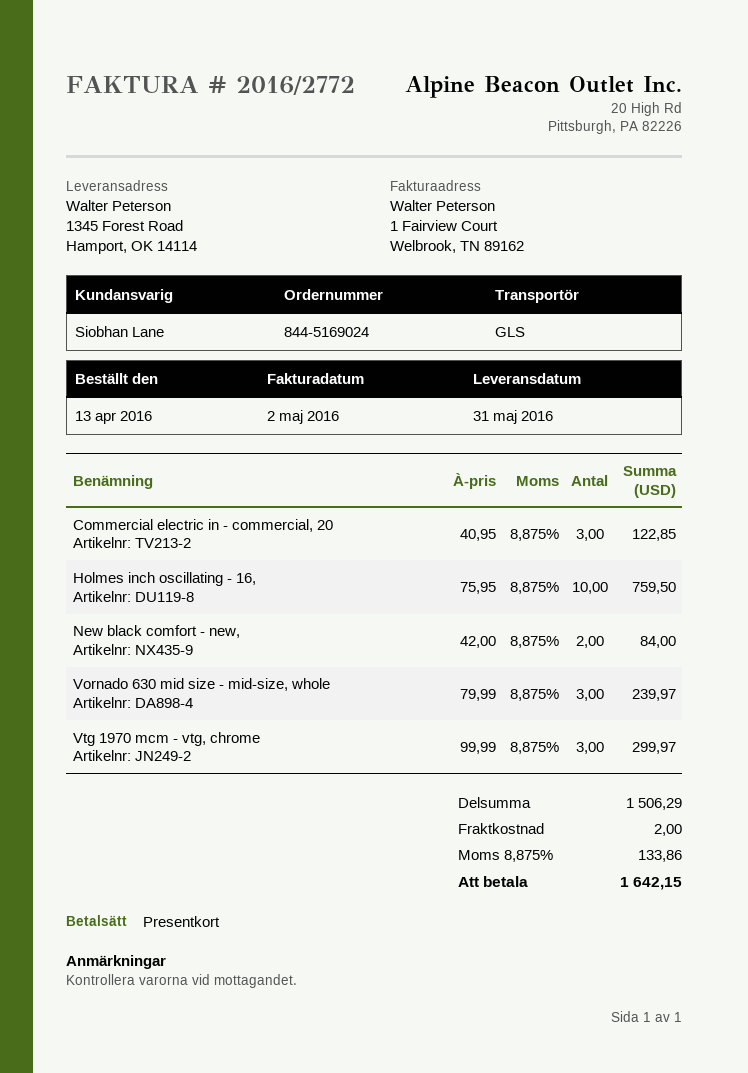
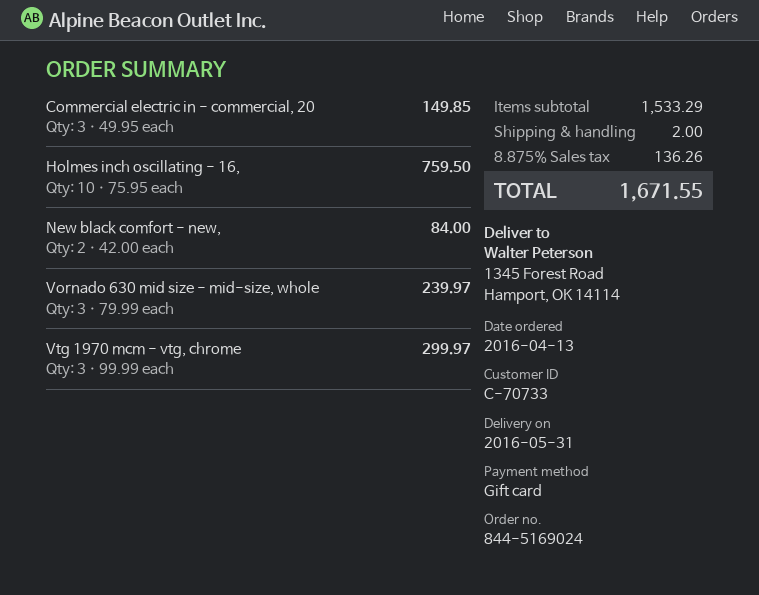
Commercial electric in - commercial, 20: 3 x 40.95 = 122.85 -> 3 x 49.95 = 149.85
subtotal: 1506.29 -> 1533.29
tax: 8.875% = 133.86 -> 8.875% = 136.26
total: 1642.15 -> 1671.55

